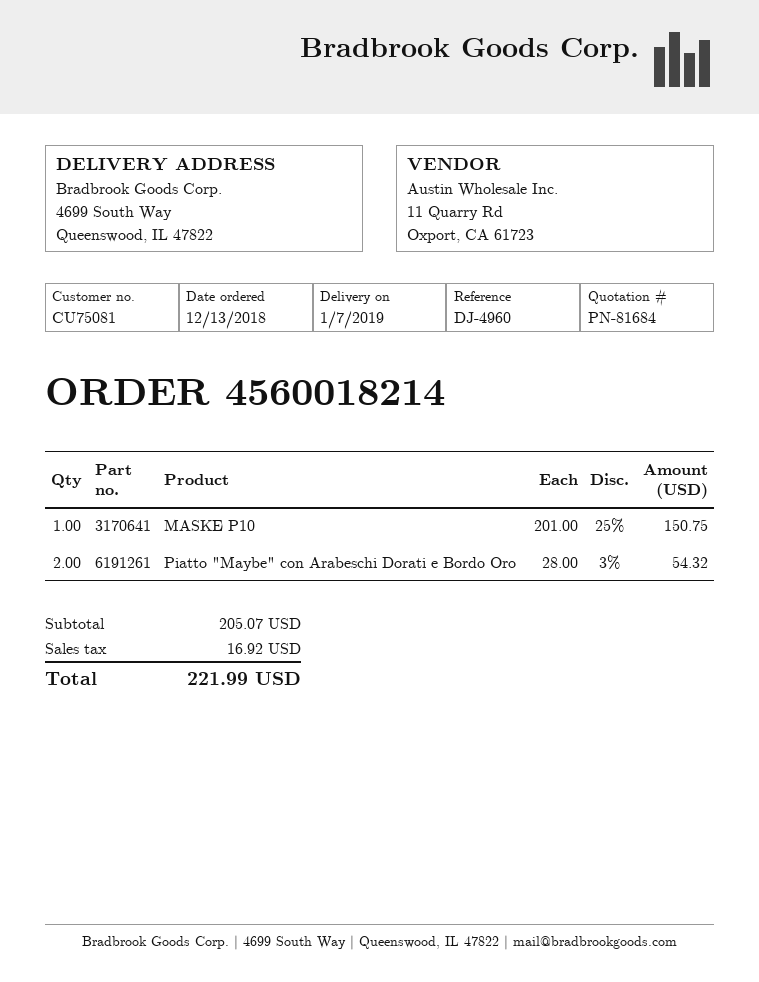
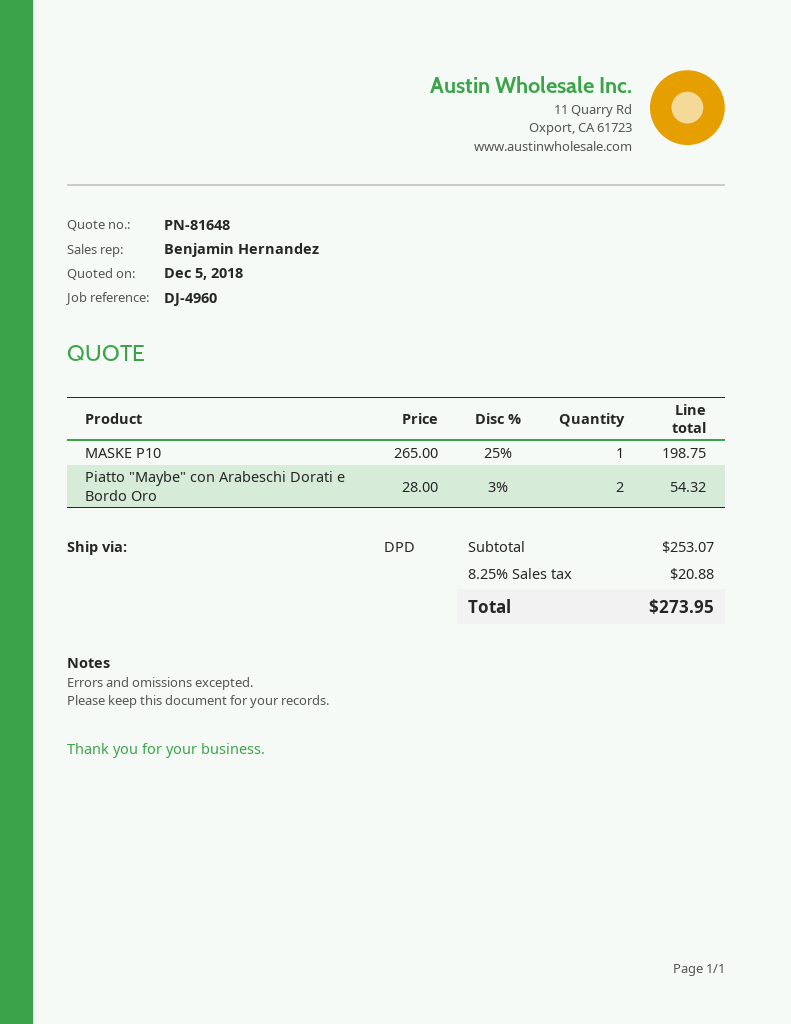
quote number: PN-81684 -> PN-81648
MASKE P10: 1 x 201.00 - 25% = 150.75 -> 1 x 265.00 - 25% = 198.75
subtotal: 205.07 -> 253.07
tax: 16.92 -> 20.88
total: 221.99 -> 273.95

